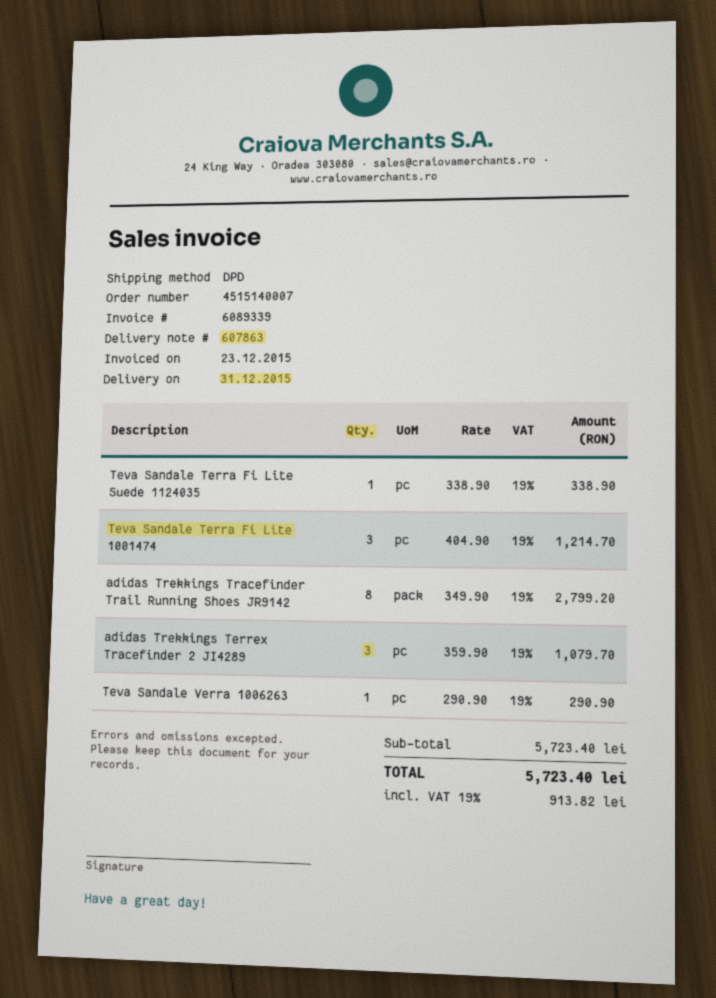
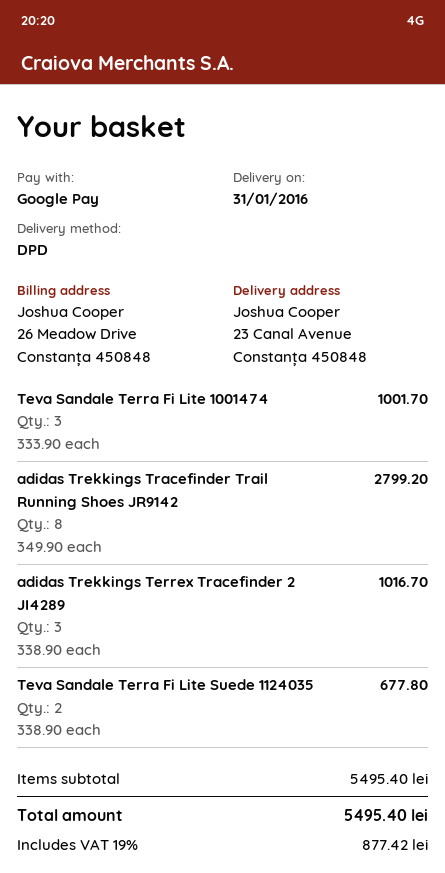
delivery date: 2015-12-31 -> 2016-01-31
Teva Sandale Terra Fi Lite Suede 1124035: 1 x 338.90 = 338.90 -> 2 x 338.90 = 677.80
Teva Sandale Terra Fi Lite 1001474: 3 x 404.90 = 1214.70 -> 3 x 333.90 = 1001.70
adidas Trekkings Terrex Tracefinder 2 JI4289: 3 x 359.90 = 1079.70 -> 3 x 338.90 = 1016.70
Teva Sandale Verra 1006263: 1 x 290.90 = 290.90 -> none
subtotal: 5723.40 -> 5495.40
tax: 19% = 913.82 -> 19% = 877.42
total: 5723.40 -> 5495.40

